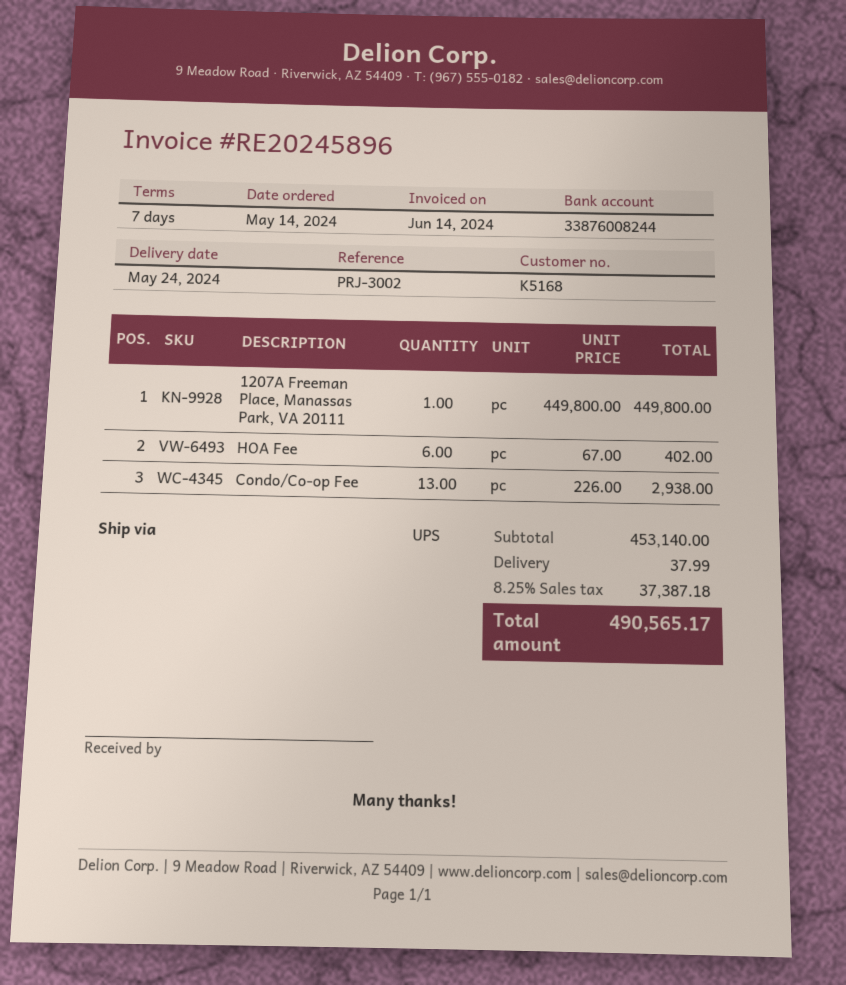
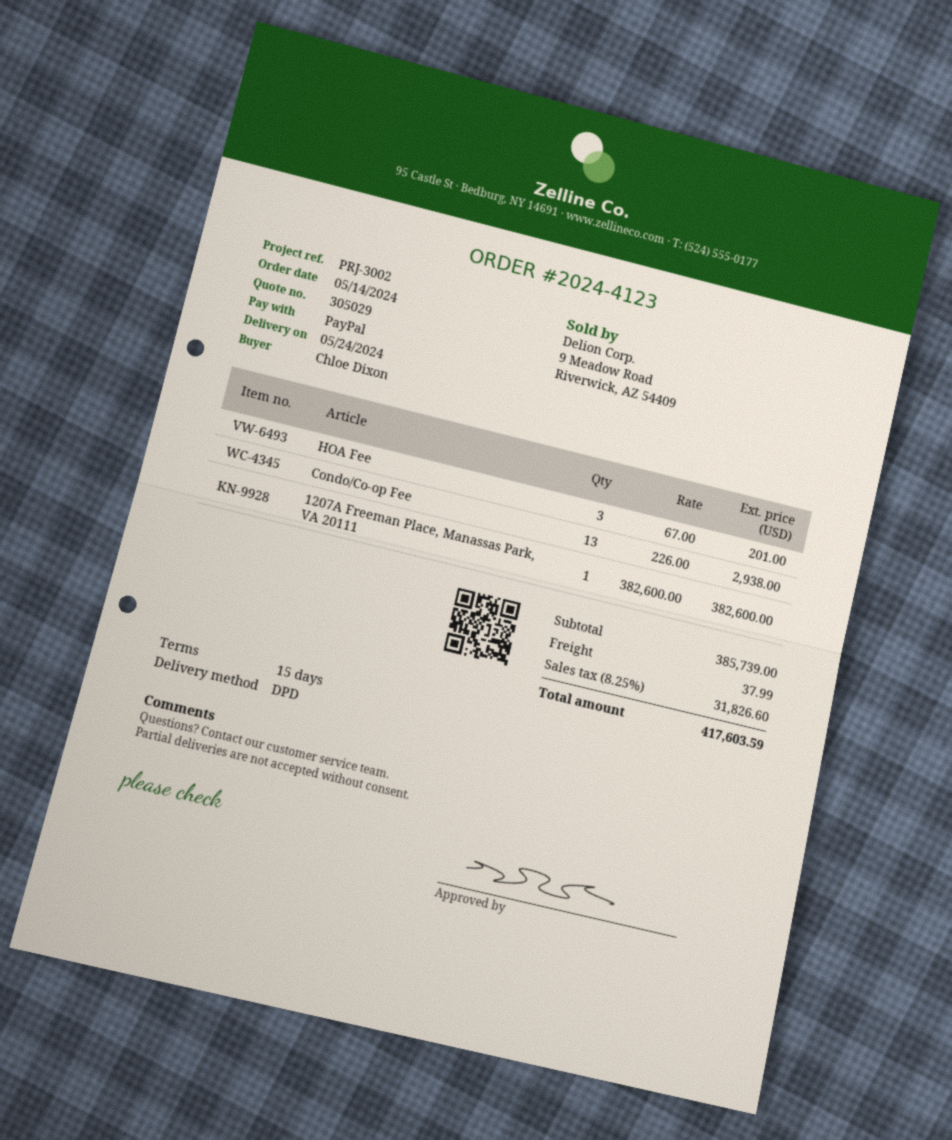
payment terms: 7 days -> 15 days
shipping method: UPS -> DPD
1207A Freeman Place, Manassas Park, VA 20111: 1 x 449800.00 = 449800.00 -> 1 x 382600.00 = 382600.00
HOA Fee: 6 x 67.00 = 402.00 -> 3 x 67.00 = 201.00
subtotal: 453140.00 -> 385739.00
tax: 8.25% = 37387.18 -> 8.25% = 31826.60
total: 490565.17 -> 417603.59

